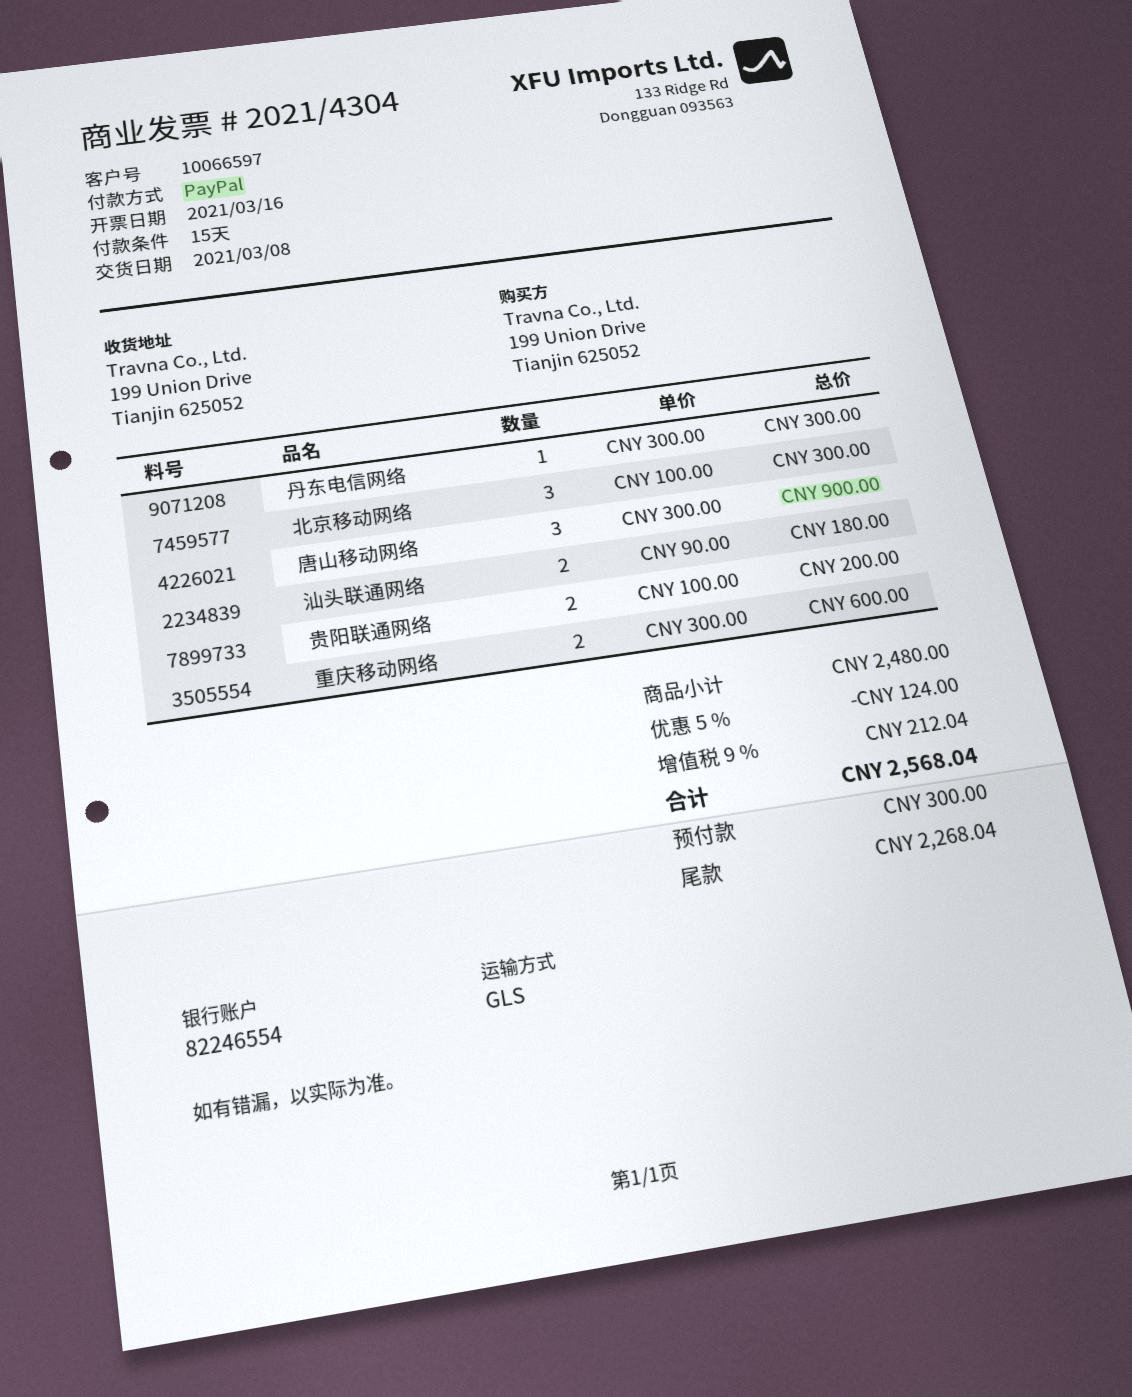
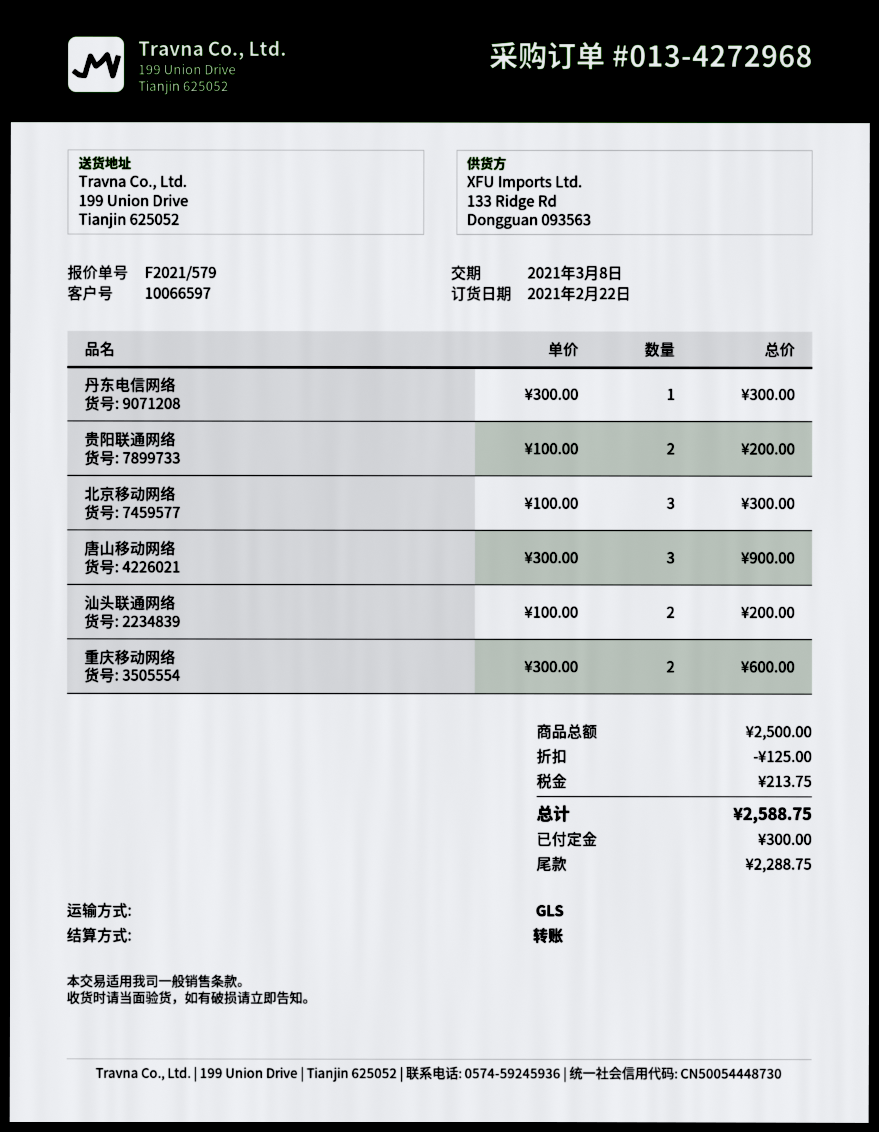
payment method: PayPal -> bank transfer
汕头联通网络: 2 x 90.00 = 180.00 -> 2 x 100.00 = 200.00
subtotal: 2480.00 -> 2500.00
discount: 124.00 -> 125.00
tax: 212.04 -> 213.75
total: 2568.04 -> 2588.75
balance: 2268.04 -> 2288.75

